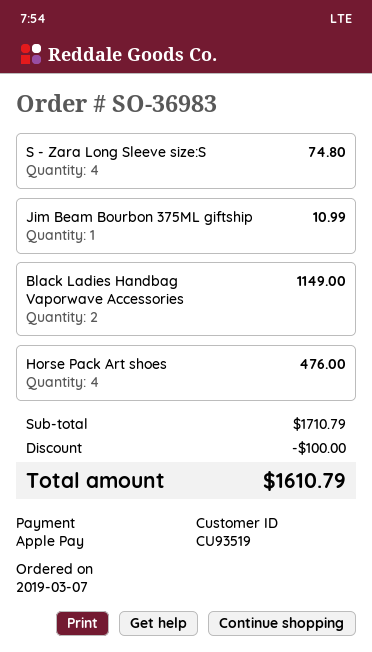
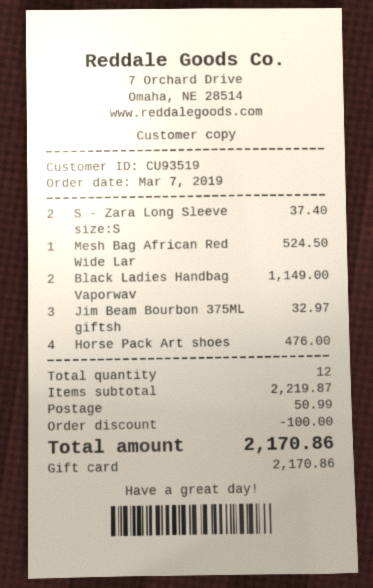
payment method: Apple Pay -> gift card
S - Zara Long Sleeve size:S: 4 for 74.80 -> 2 for 37.40
Jim Beam Bourbon 375ML giftship: 1 for 10.99 -> 3 for 32.97
Mesh Bag African Red Wide Lar: none -> 1 for 524.50
subtotal: 1710.79 -> 2219.87
shipping: none -> 50.99
total: 1610.79 -> 2170.86

